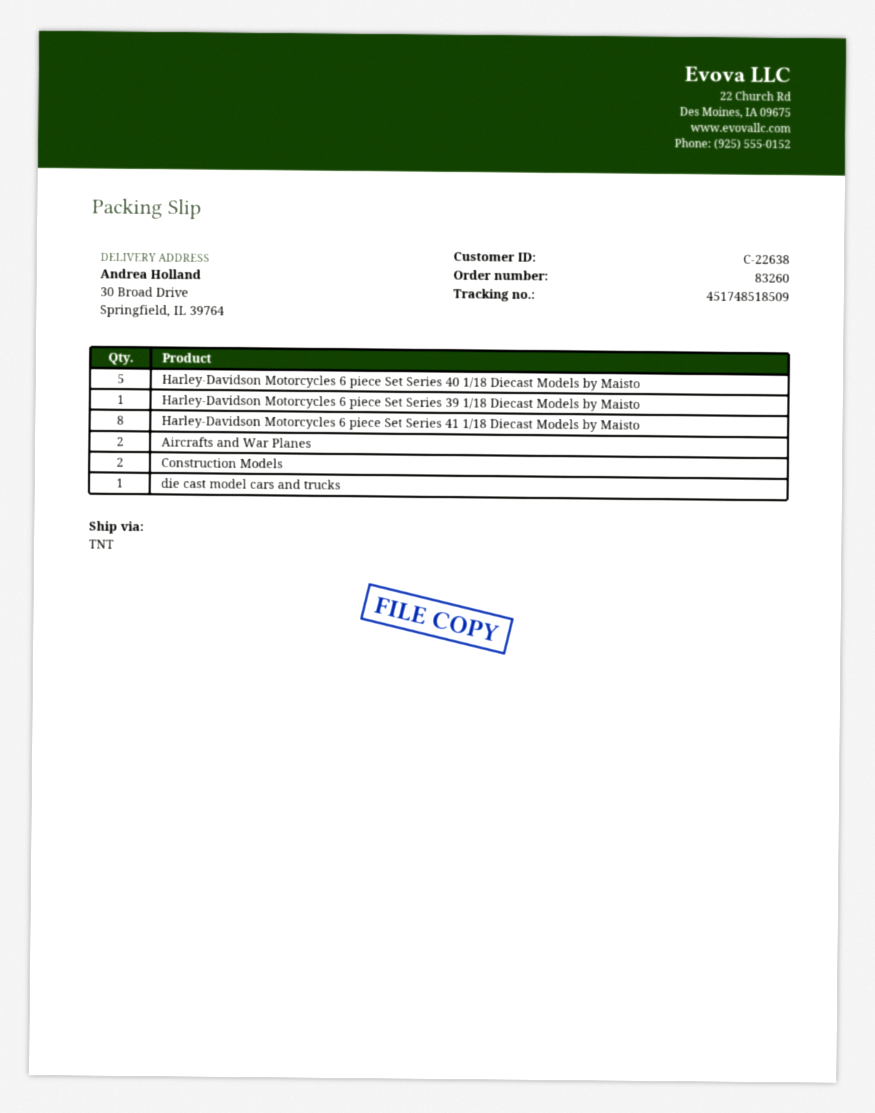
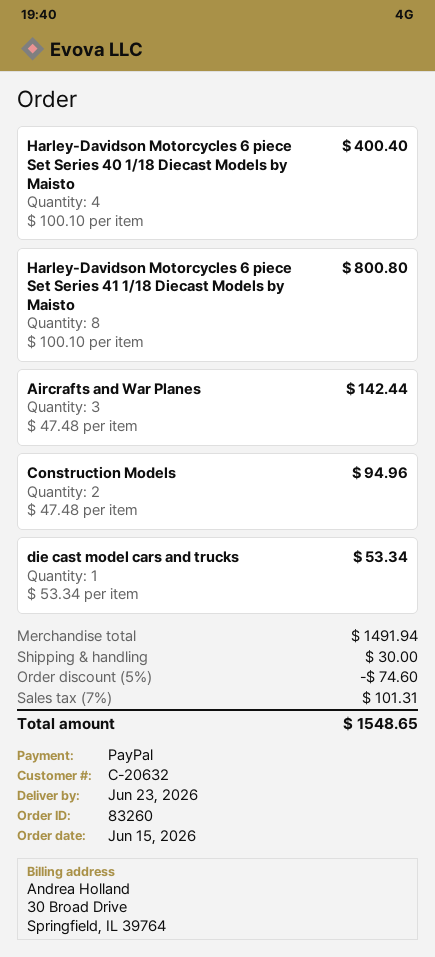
customer number: C-22638 -> C-20632
Harley-Davidson Motorcycles 6 piece Set Series 40 1/18 Diecast Models by Maisto: 5 -> 4
Harley-Davidson Motorcycles 6 piece Set Series 39 1/18 Diecast Models by Maisto: 1 -> none
Aircrafts and War Planes: 2 -> 3

